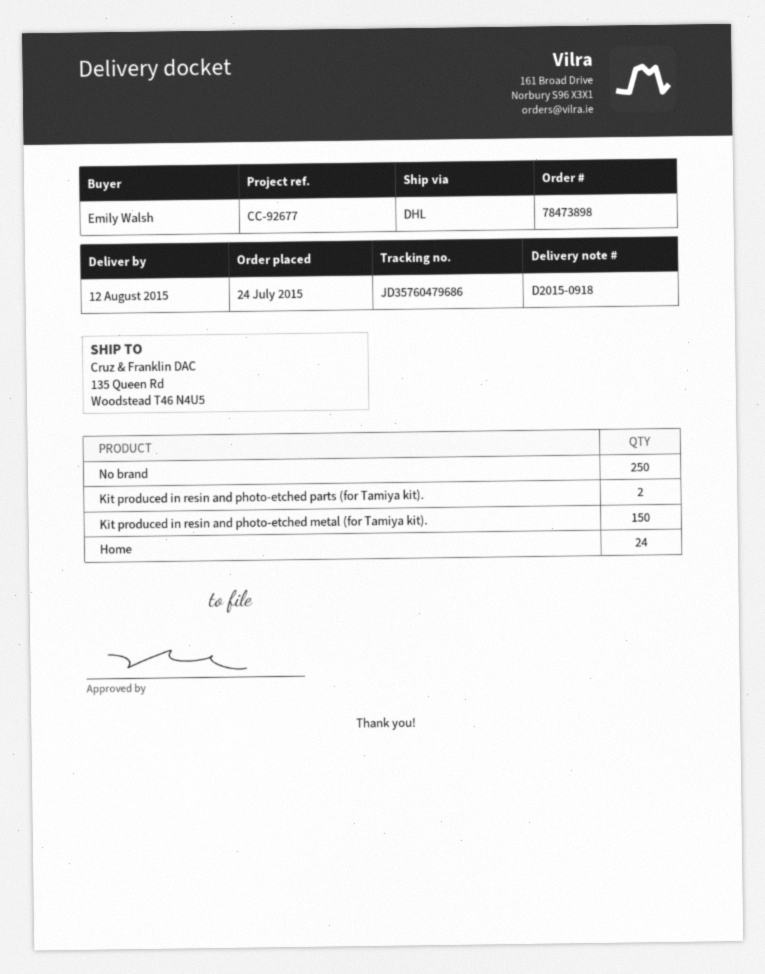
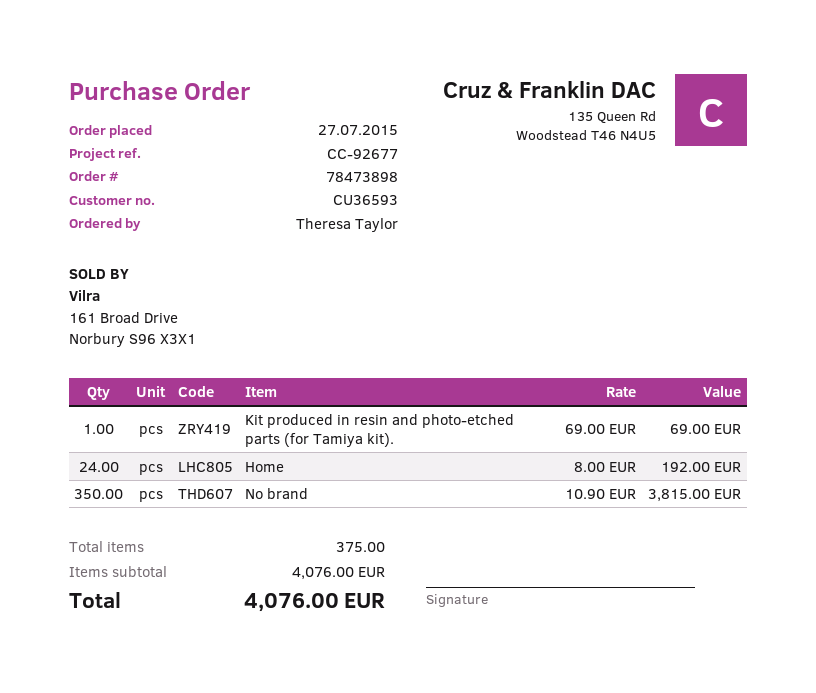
order date: 2015-07-24 -> 2015-07-27
ordered by: Emily Walsh -> Theresa Taylor
No brand: 250 -> 350
Kit produced in resin and photo-etched parts (for Tamiya kit).: 2 -> 1
Kit produced in resin and photo-etched metal (for Tamiya kit).: 150 -> none

